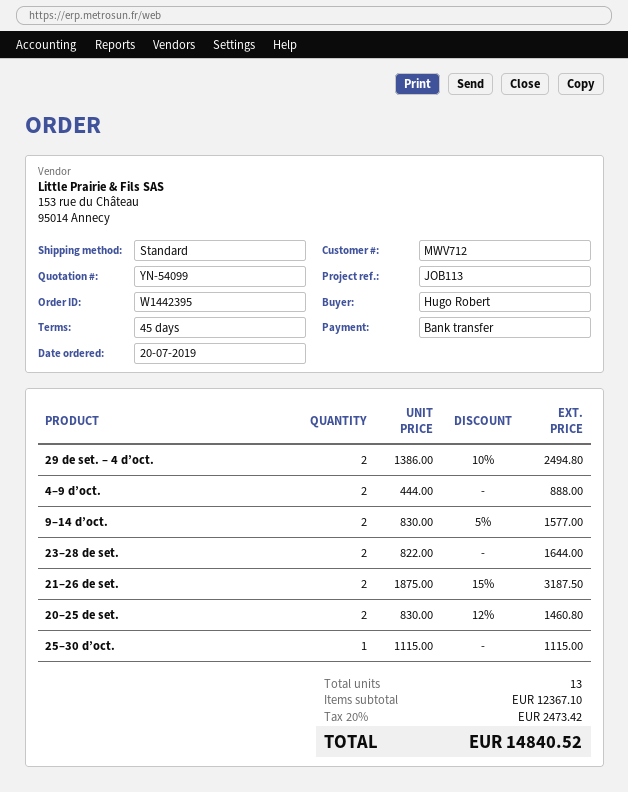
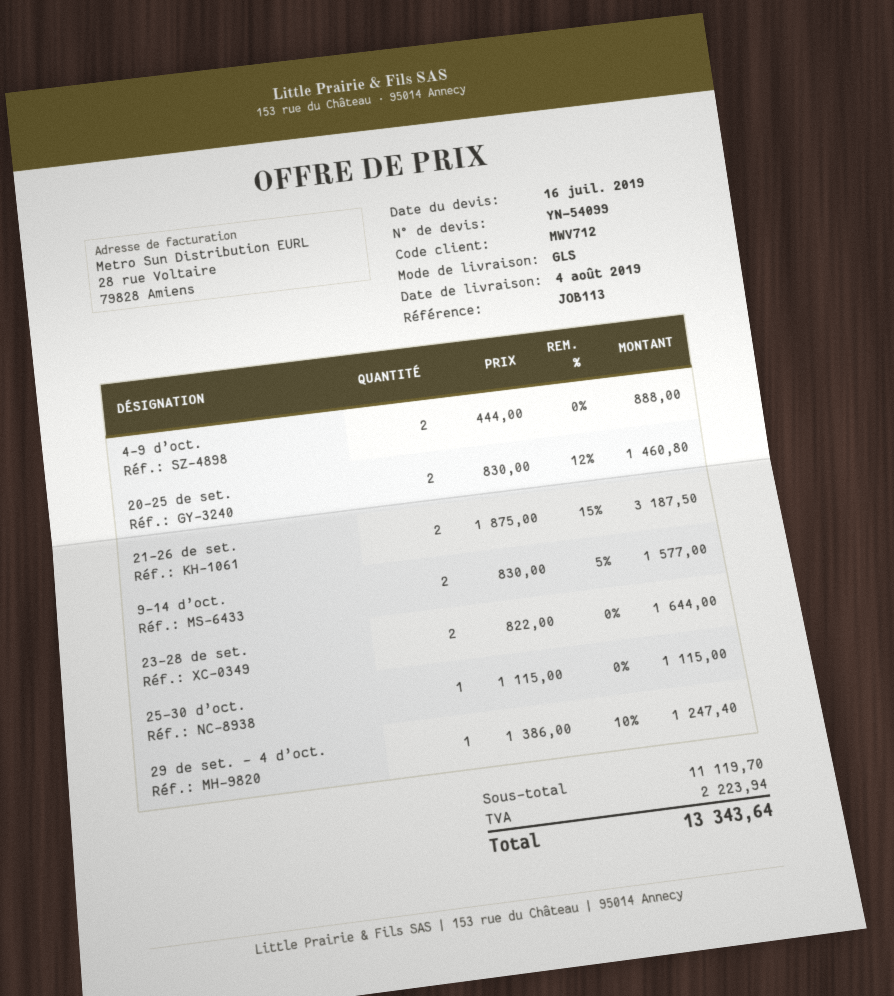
shipping method: standard -> GLS
29 de set. – 4 d’oct.: 2 x 1386.00 - 10% = 2494.80 -> 1 x 1386.00 - 10% = 1247.40
subtotal: 12367.10 -> 11119.70
tax: 2473.42 -> 2223.94
total: 14840.52 -> 13343.64

